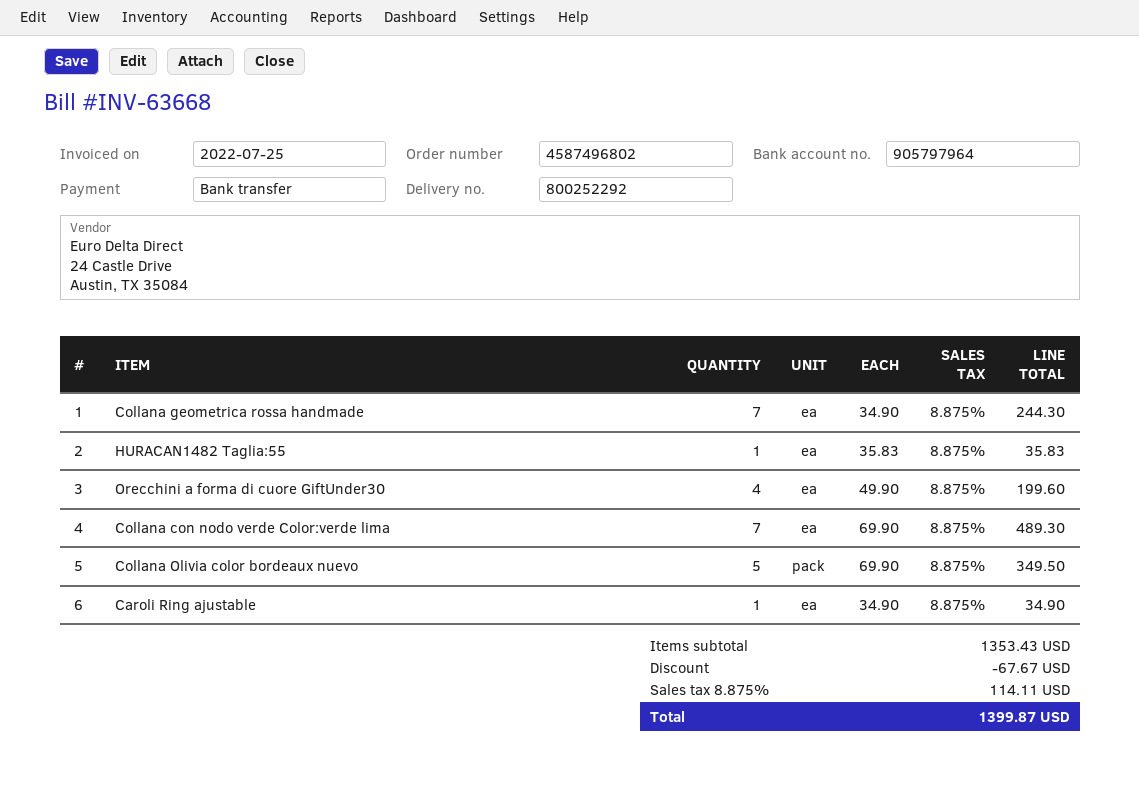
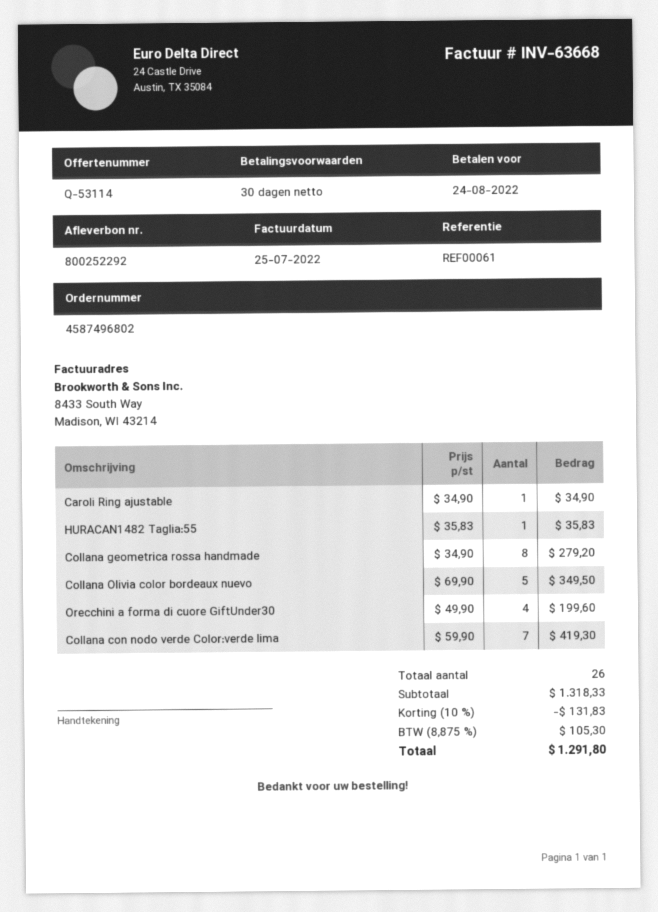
Collana geometrica rossa handmade: 7 x 34.90 = 244.30 -> 8 x 34.90 = 279.20
Collana con nodo verde Color:verde lima: 7 x 69.90 = 489.30 -> 7 x 59.90 = 419.30
subtotal: 1353.43 -> 1318.33
discount: 67.67 -> 131.83
tax: 8.875% = 114.11 -> 8.875% = 105.30
total: 1399.87 -> 1291.80

